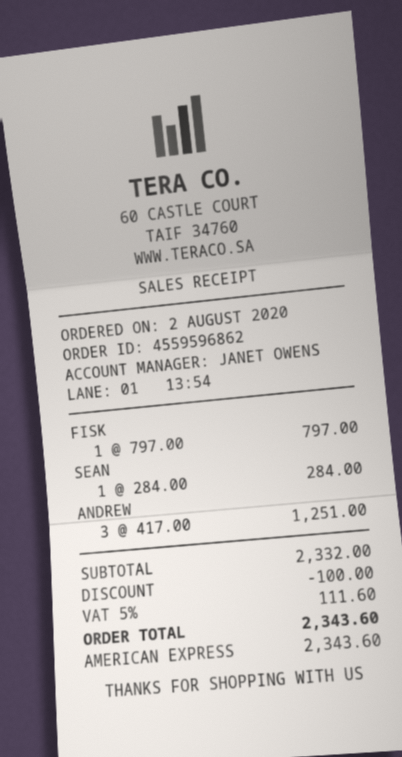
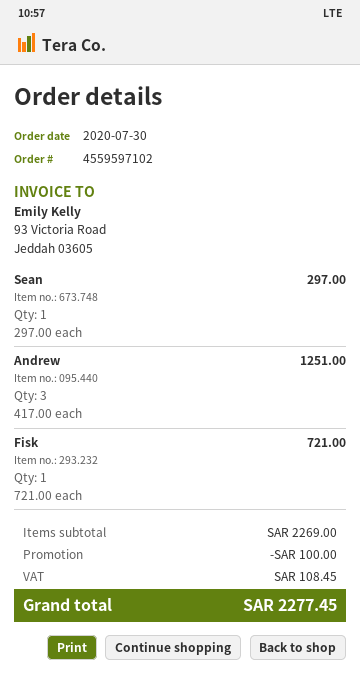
order number: 4559596862 -> 4559597102
order date: 2020-08-02 -> 2020-07-30
FISK: 1 x 797.00 = 797.00 -> 1 x 721.00 = 721.00
SEAN: 1 x 284.00 = 284.00 -> 1 x 297.00 = 297.00
subtotal: 2332.00 -> 2269.00
tax: 111.60 -> 108.45
total: 2343.60 -> 2277.45

